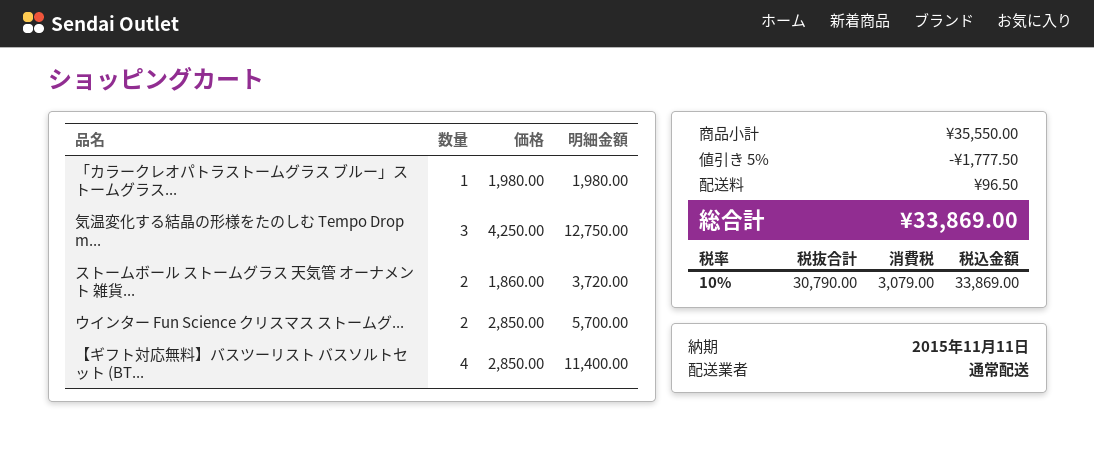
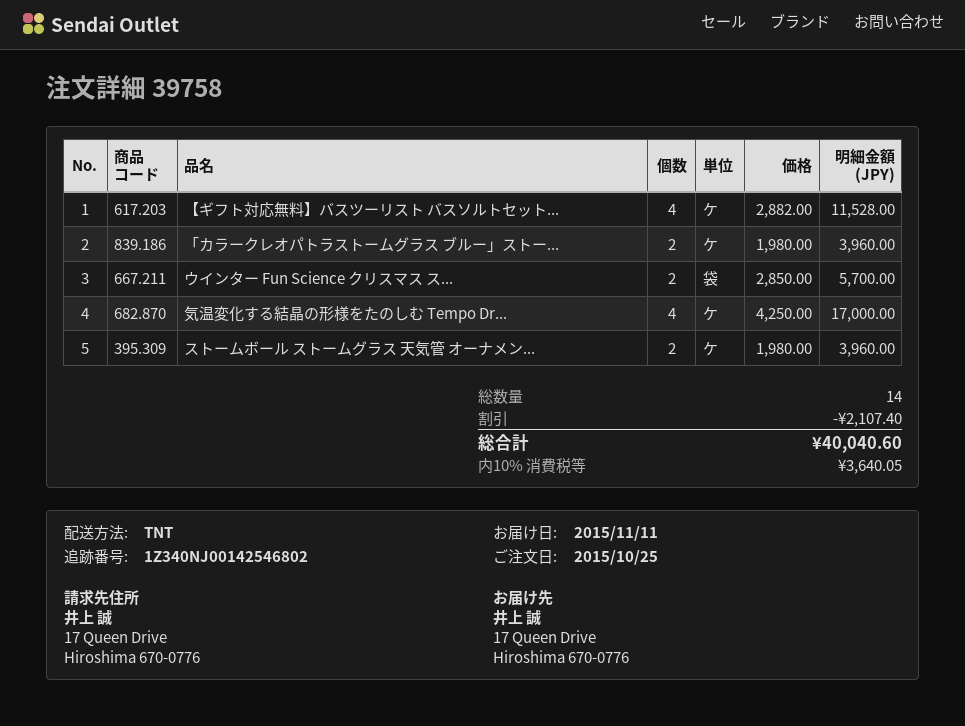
shipping method: standard -> TNT
「カラークレオパトラストームグラス ブルー」ストームグラス...: 1 x 1980.00 = 1980.00 -> 2 x 1980.00 = 3960.00
気温変化する結晶の形様をたのしむ Tempo Drop m...: 3 x 4250.00 = 12750.00 -> 4 x 4250.00 = 17000.00
ストームボール ストームグラス 天気管 オーナメント 雑貨...: 2 x 1860.00 = 3720.00 -> 2 x 1980.00 = 3960.00
【ギフト対応無料】バスツーリスト バスソルトセット (BT...: 4 x 2850.00 = 11400.00 -> 4 x 2882.00 = 11528.00
discount: 1777.50 -> 2107.40
shipping: 96.50 -> none
tax: 10% = 3079.00 -> 10% = 3640.05
total: 33869.00 -> 40040.60

